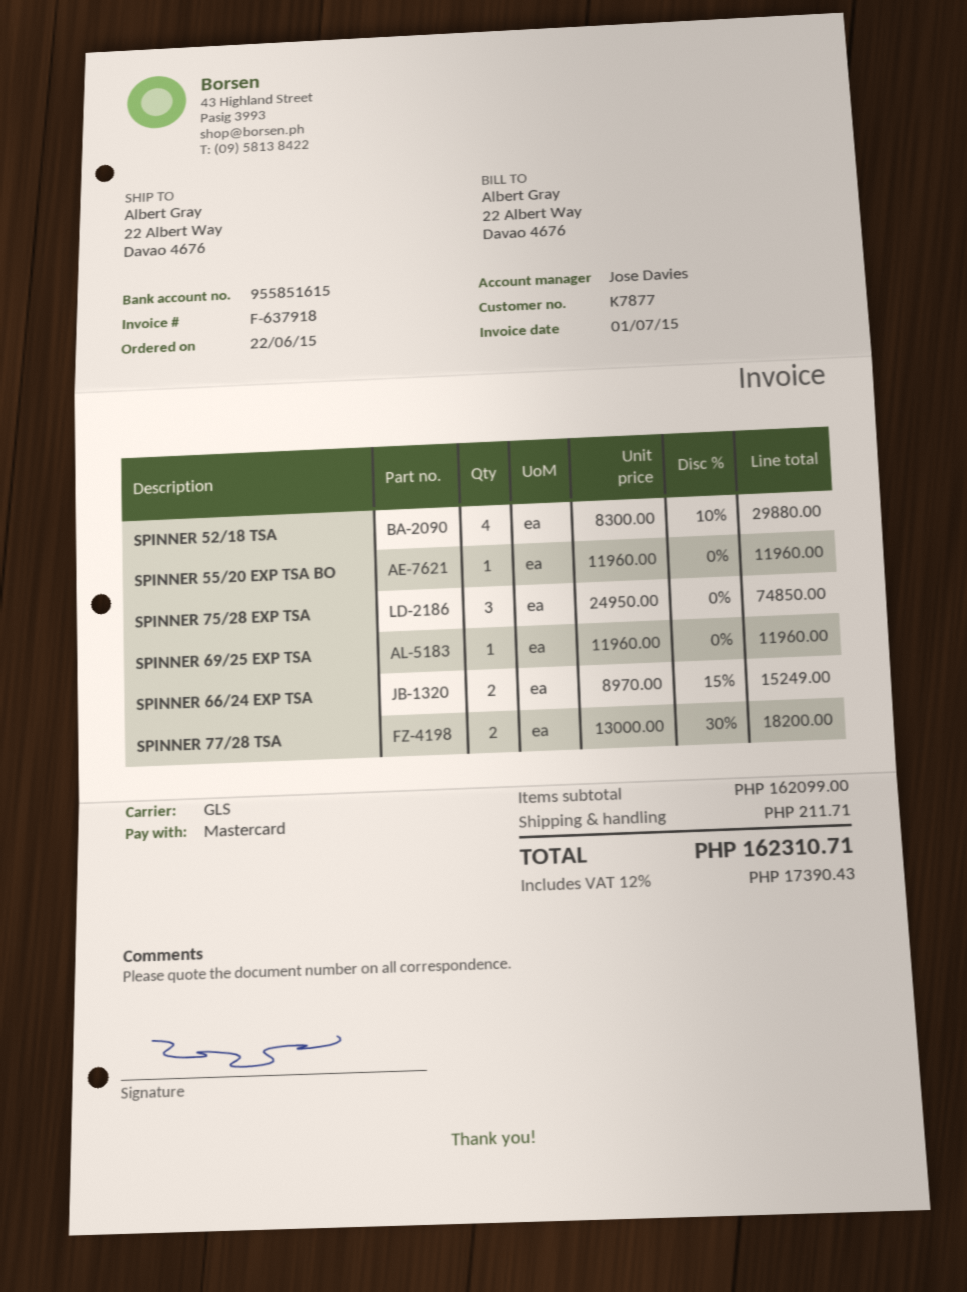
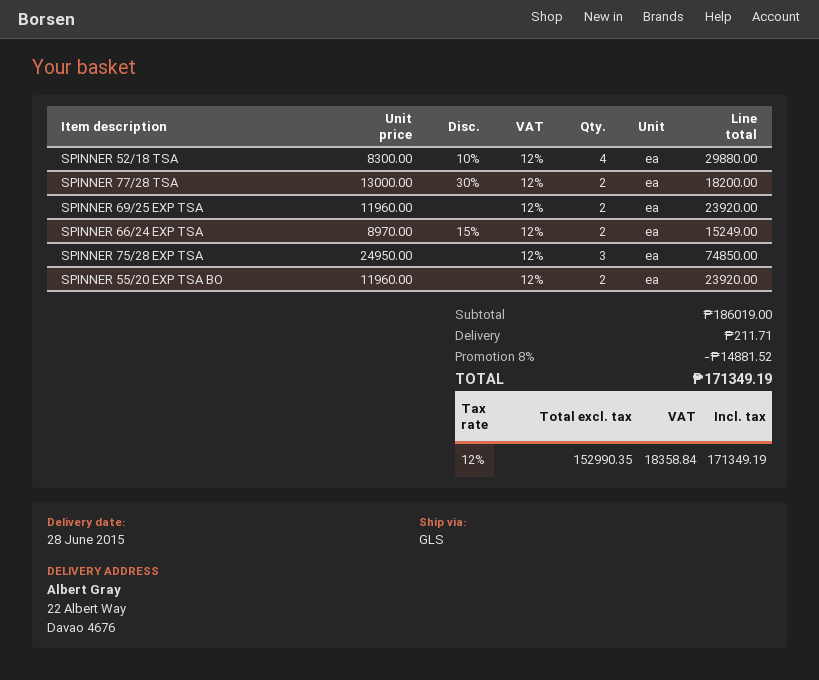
SPINNER 55/20 EXP TSA BO: 1 x 11960.00 = 11960.00 -> 2 x 11960.00 = 23920.00
SPINNER 69/25 EXP TSA: 1 x 11960.00 = 11960.00 -> 2 x 11960.00 = 23920.00
subtotal: 162099.00 -> 186019.00
discount: none -> 8% = 14881.52
tax: 12% = 17390.43 -> 12% = 18358.84
total: 162310.71 -> 171349.19

